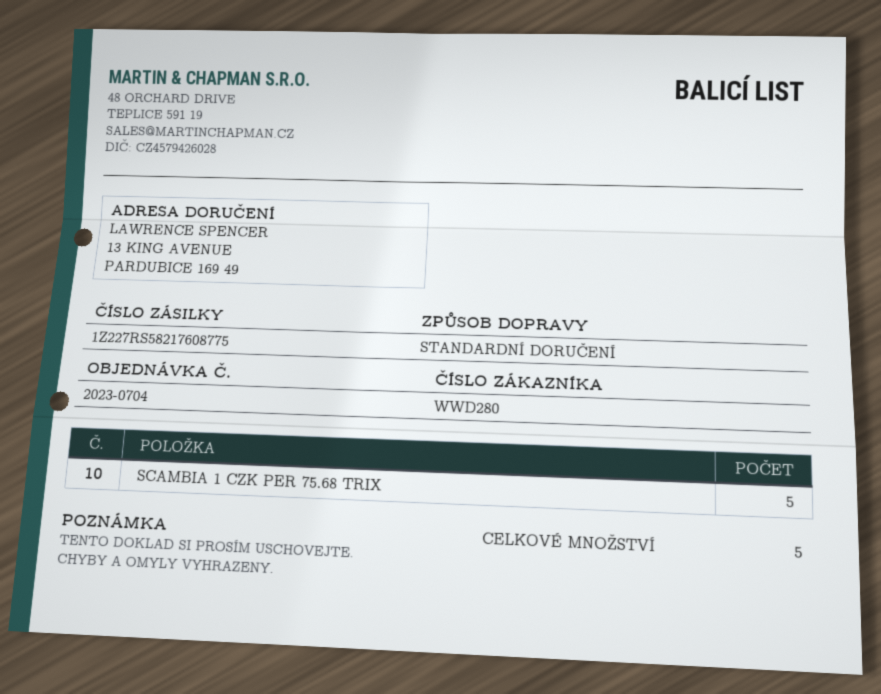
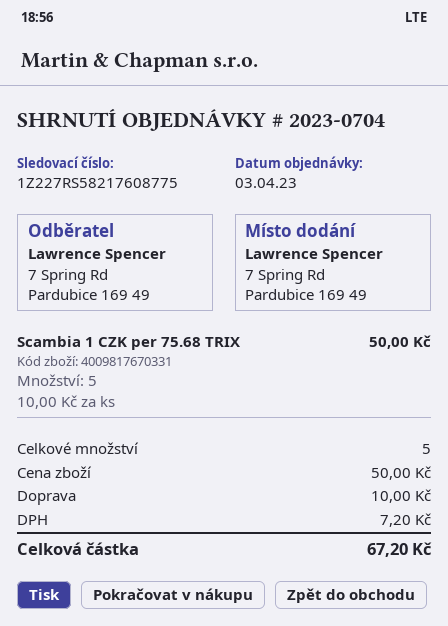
ship to: 13 KING AVENUE, PARDUBICE 169 49 -> 7 Spring Rd, Pardubice 169 49

